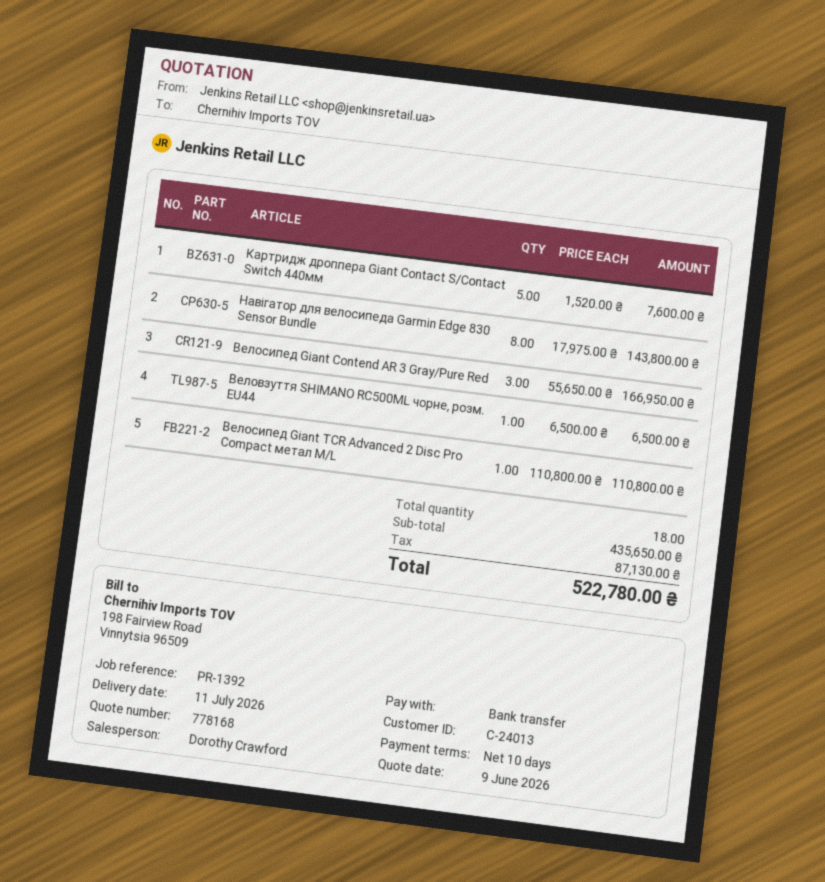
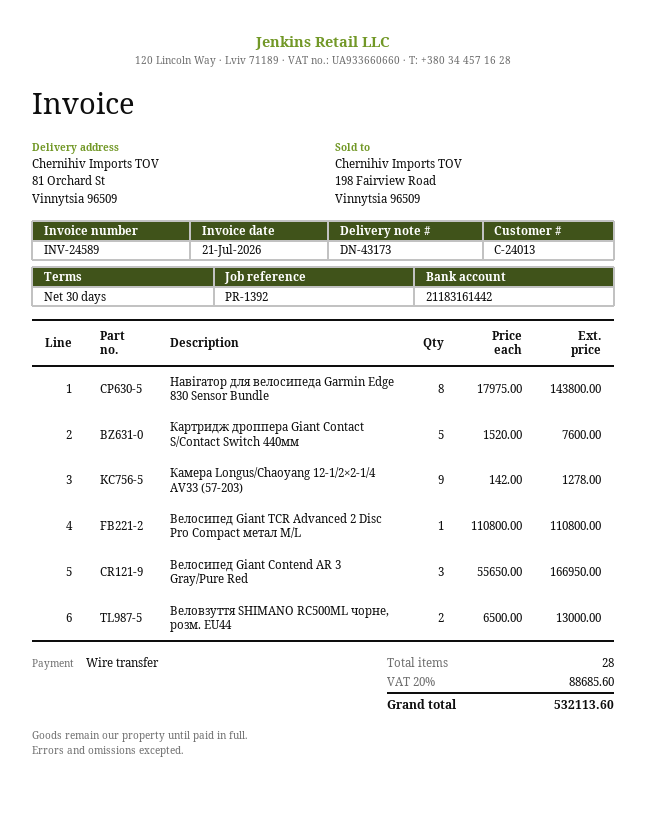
payment terms: 10 days -> 30 days
Веловзуття SHIMANO RC500ML чорне, розм. EU44: 1 x 6500.00 = 6500.00 -> 2 x 6500.00 = 13000.00
Камера Longus/Chaoyang 12-1/2×2-1/4 AV33 (57-203): none -> 9 x 142.00 = 1278.00
total quantity: 18 -> 28
tax: 87130.00 -> 88685.60
total: 522780.00 -> 532113.60

